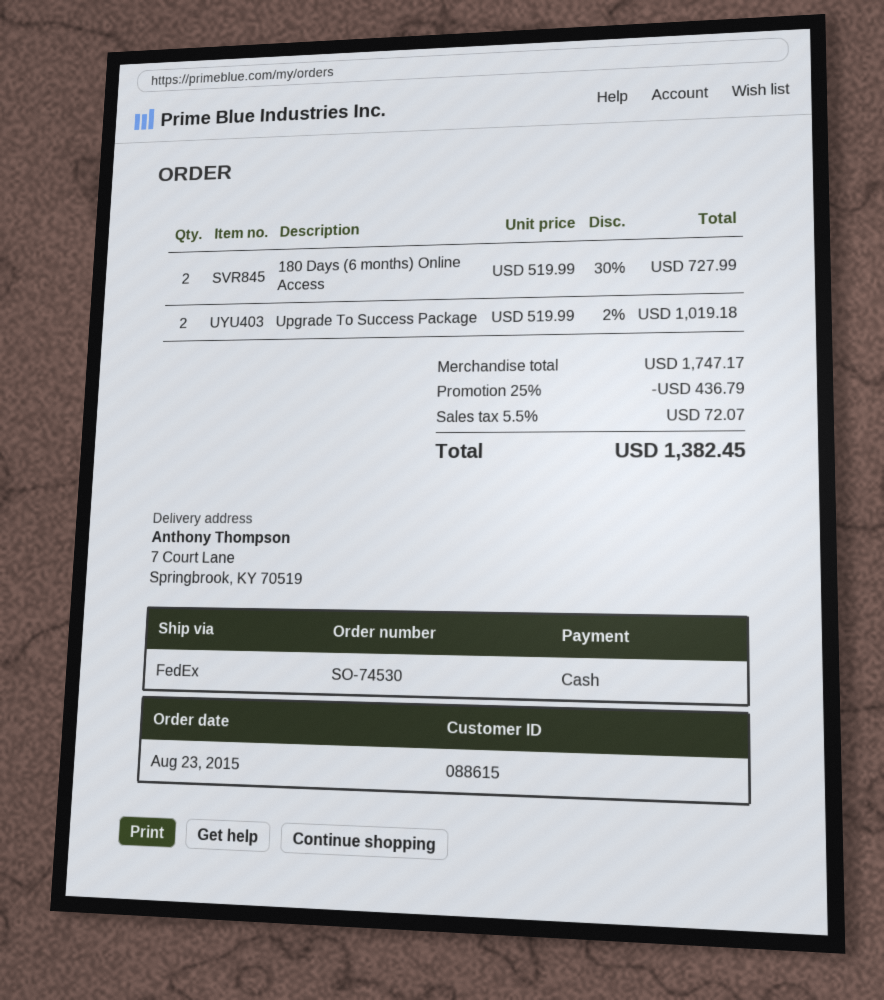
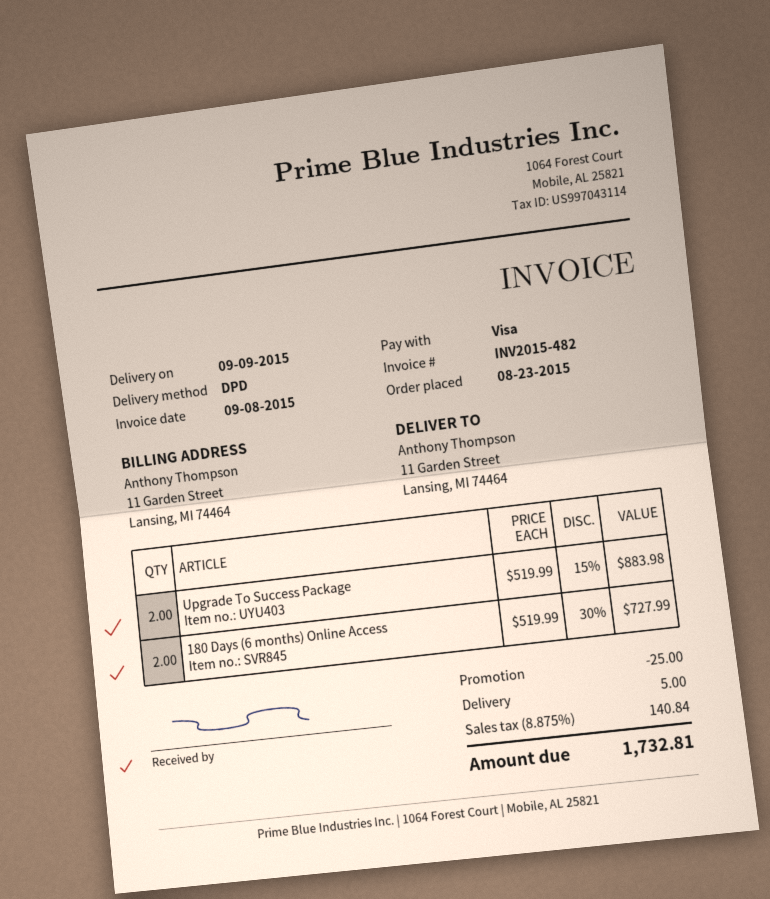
payment method: cash -> Visa
shipping method: FedEx -> DPD
ship to: 7 Court Lane, Springbrook, KY 70519 -> 11 Garden Street, Lansing, MI 74464
Upgrade To Success Package: 2 x 519.99 - 2% = 1019.18 -> 2 x 519.99 - 15% = 883.98
discount: 436.79 -> 25.00
shipping: none -> 5.00
tax: 5.5% = 72.07 -> 8.875% = 140.84
total: 1382.45 -> 1732.81

